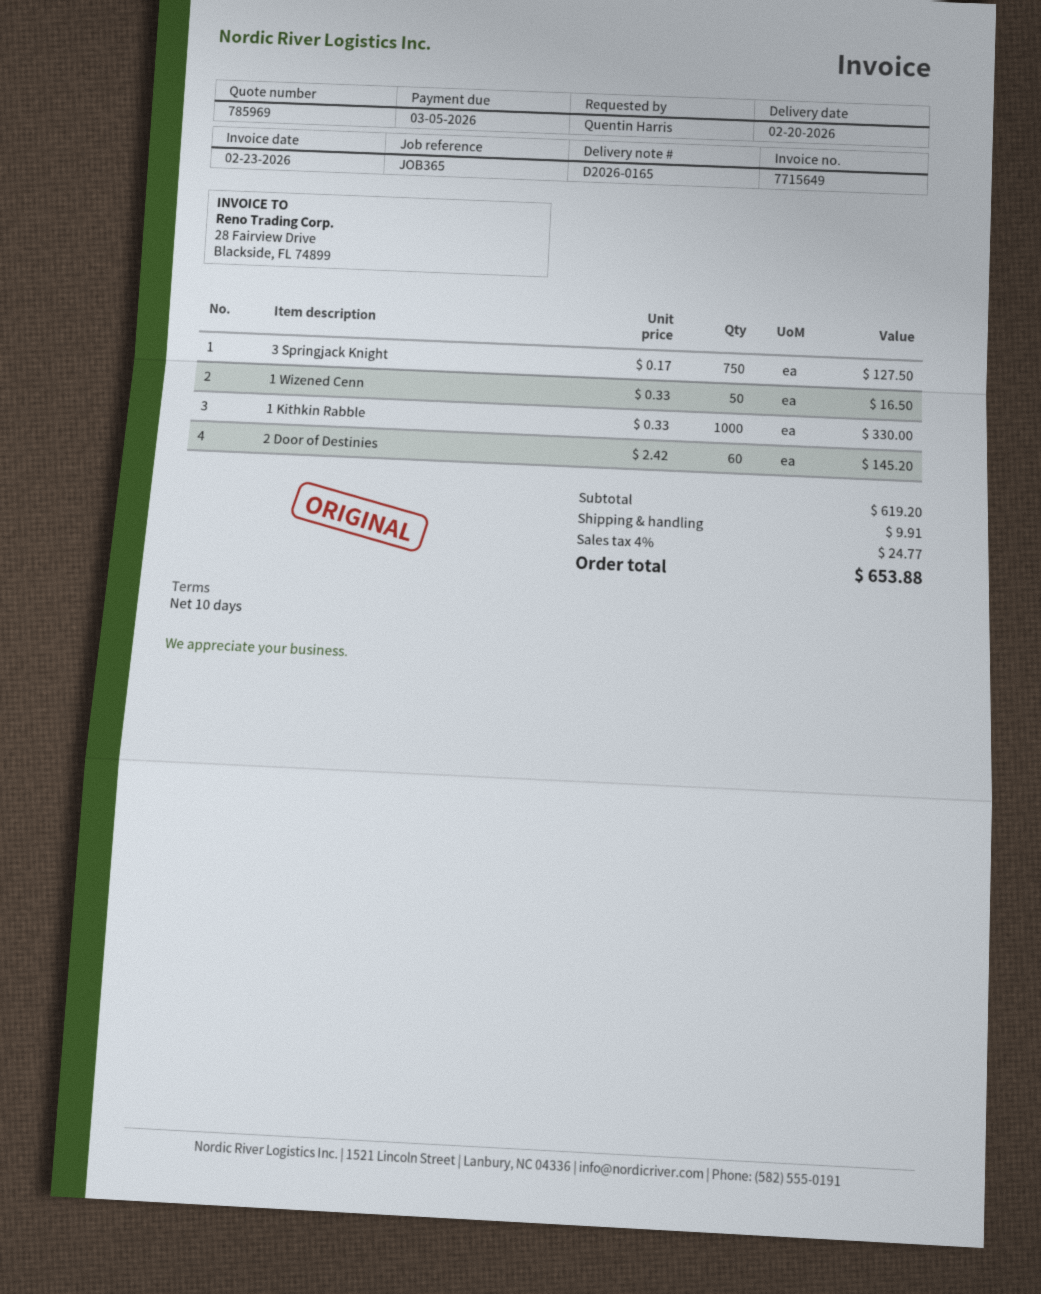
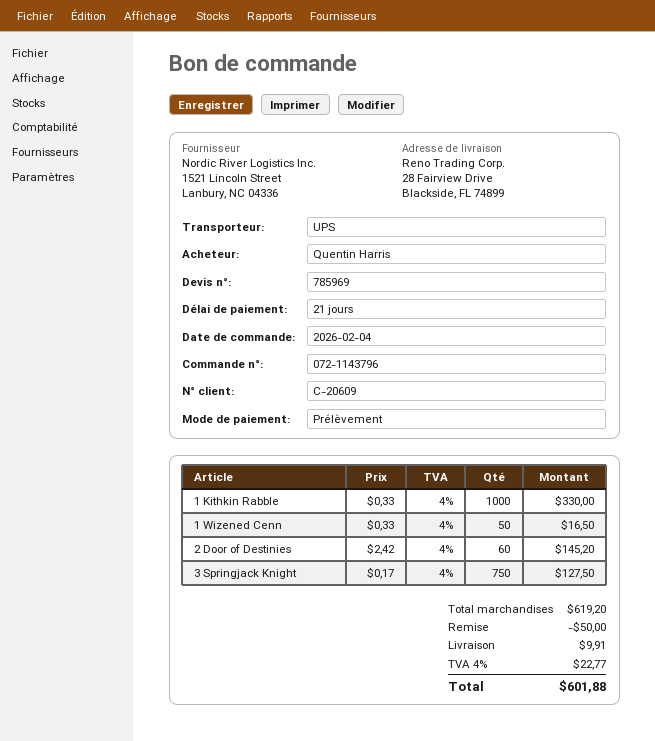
payment terms: 10 days -> 21 days
discount: none -> 50.00
tax: 4% = 24.77 -> 4% = 22.77
total: 653.88 -> 601.88

